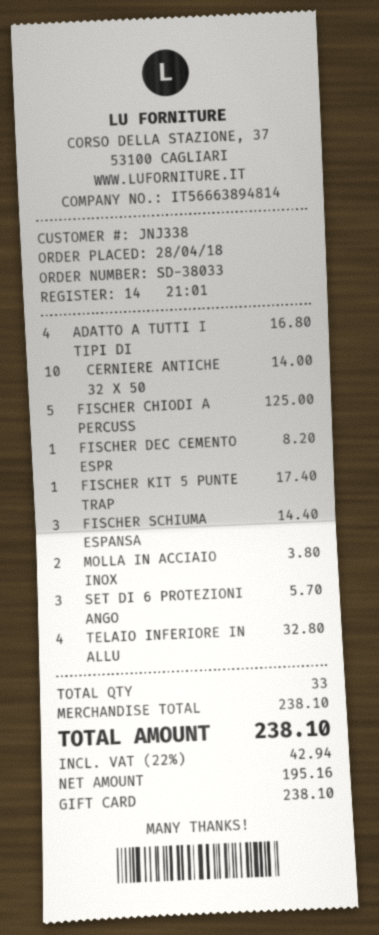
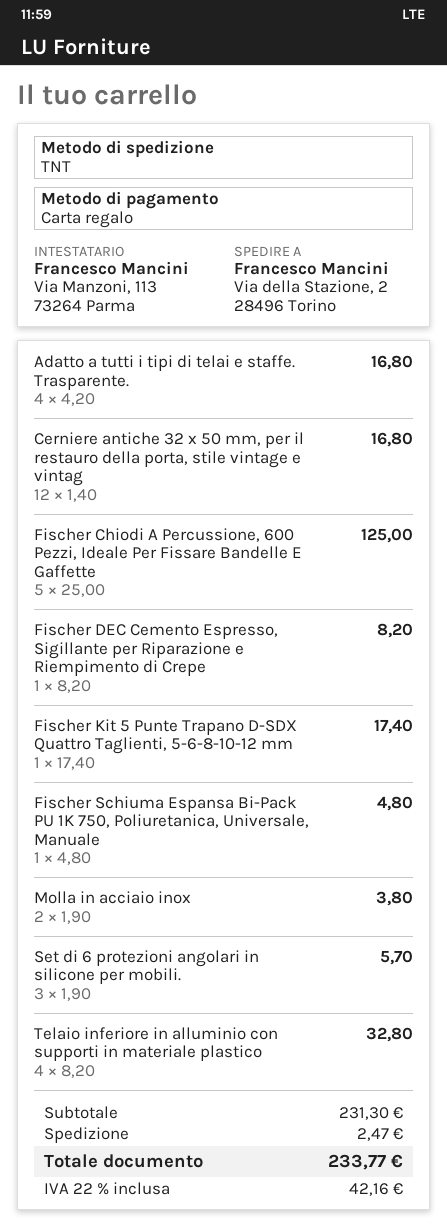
CERNIERE ANTICHE 32 X 50: 10 for 14.00 -> 12 for 16.80
FISCHER SCHIUMA ESPANSA: 3 for 14.40 -> 1 for 4.80
subtotal: 238.10 -> 231.30
shipping: none -> 2.47
tax: 22% = 42.94 -> 22% = 42.16
total: 238.10 -> 233.77

